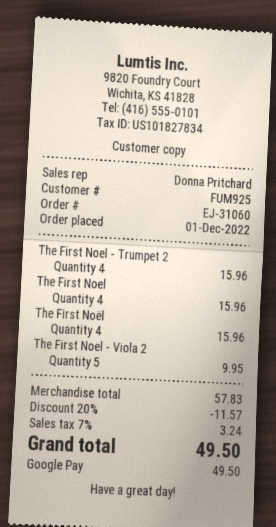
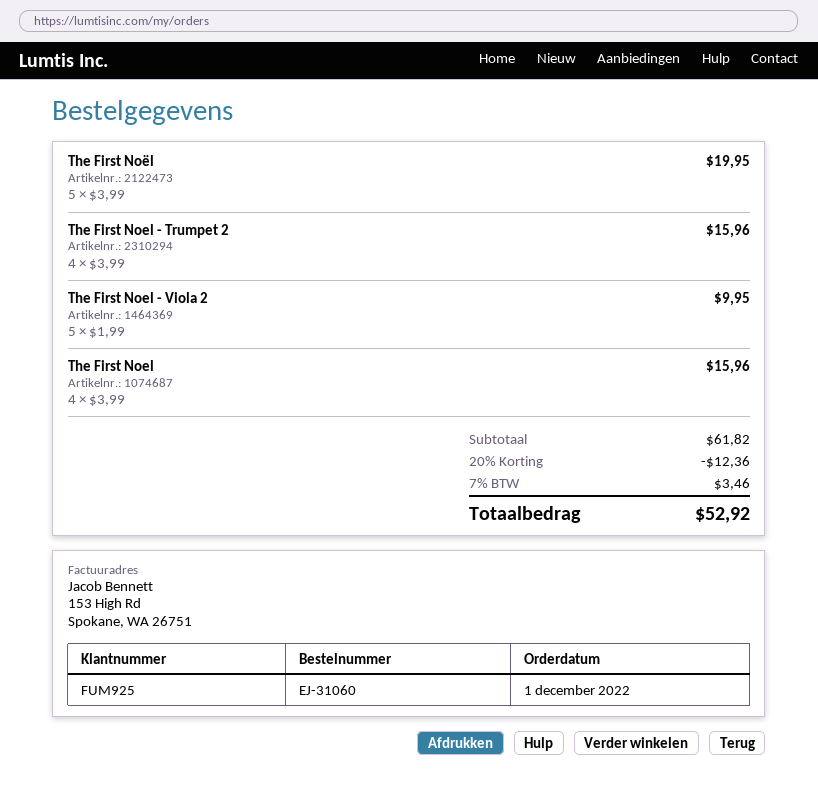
The First Noël: 4 for 15.96 -> 5 for 19.95
subtotal: 57.83 -> 61.82
discount: 20% = 11.57 -> 20% = 12.36
tax: 7% = 3.24 -> 7% = 3.46
total: 49.50 -> 52.92

